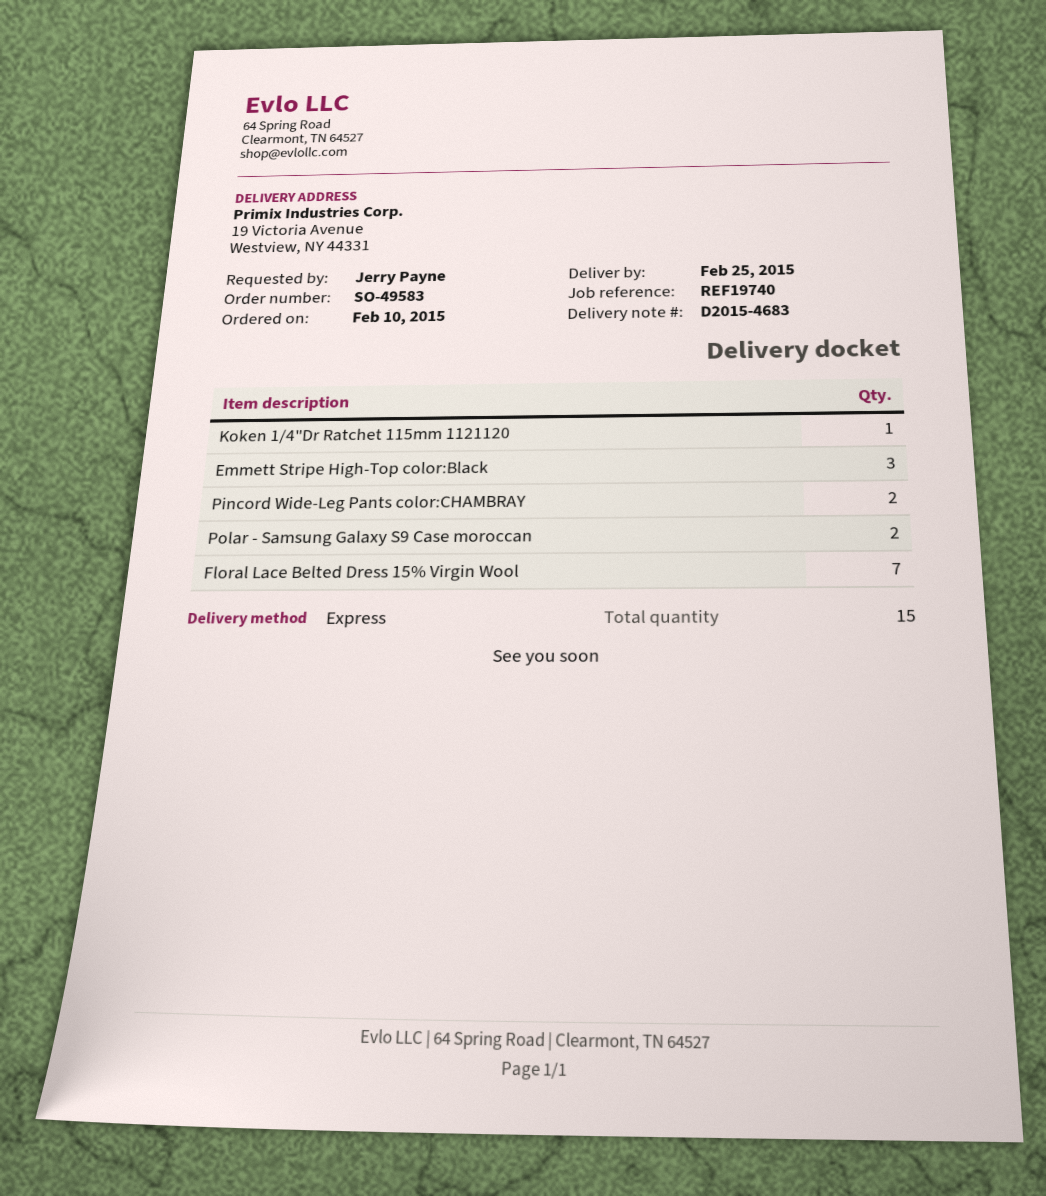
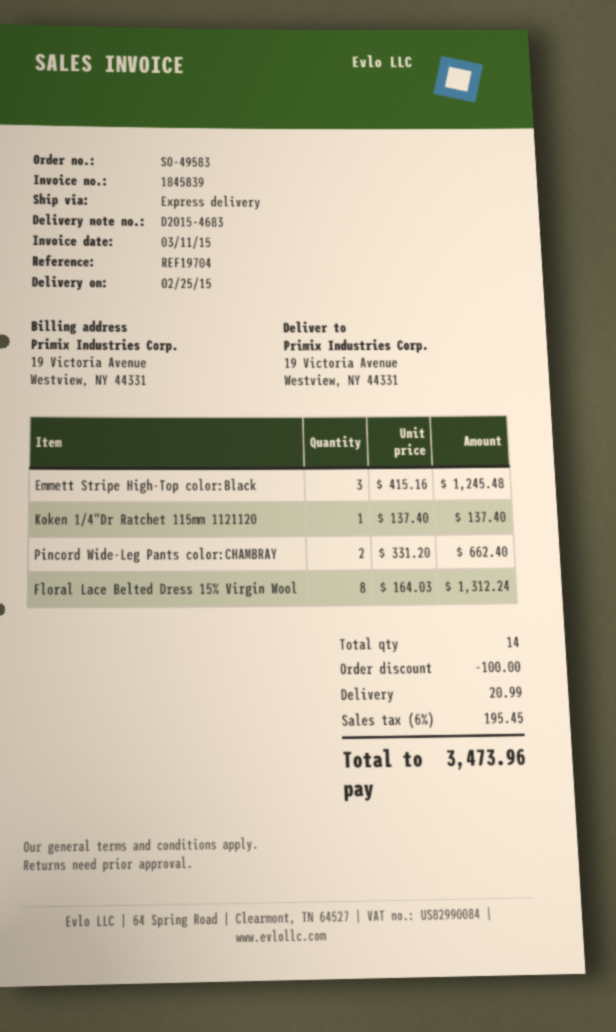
reference: REF19740 -> REF19704
Polar - Samsung Galaxy S9 Case moroccan: 2 -> none
Floral Lace Belted Dress 15% Virgin Wool: 7 -> 8
total quantity: 15 -> 14

